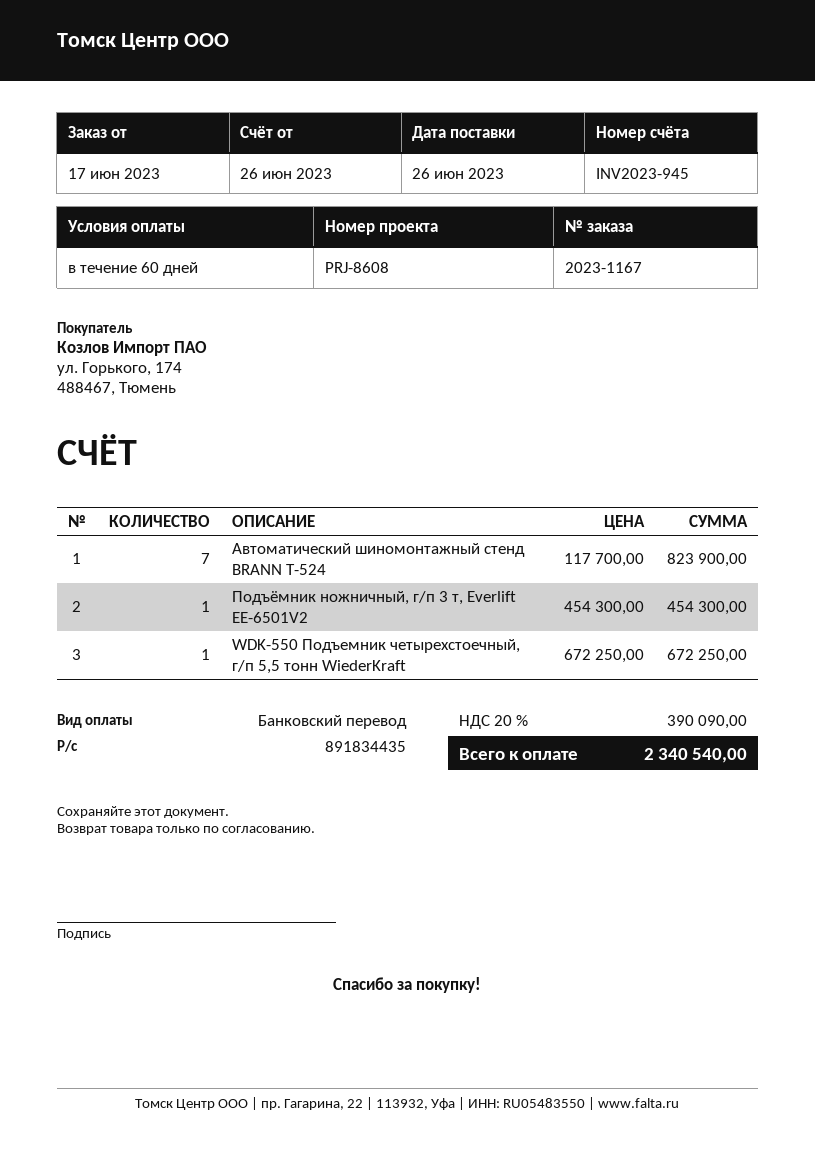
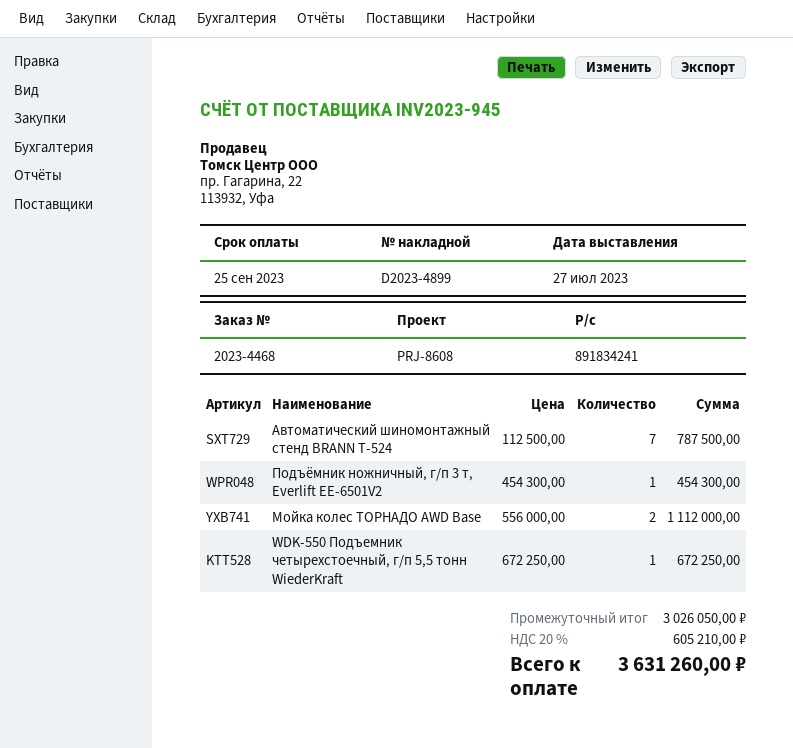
order number: 2023-1167 -> 2023-4468
invoice date: 2023-06-26 -> 2023-07-27
bank account: 891834435 -> 891834241
Автоматический шиномонтажный стенд BRANN T-524: 7 x 117700.00 = 823900.00 -> 7 x 112500.00 = 787500.00
Мойка колес ТОРНАДО AWD Base: none -> 2 x 556000.00 = 1112000.00
tax: 20% = 390090.00 -> 20% = 605210.00
total: 2340540.00 -> 3631260.00

